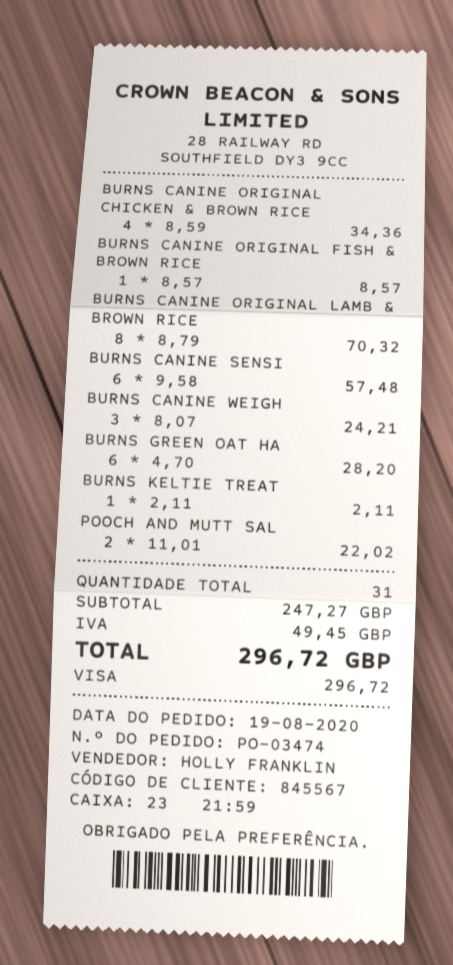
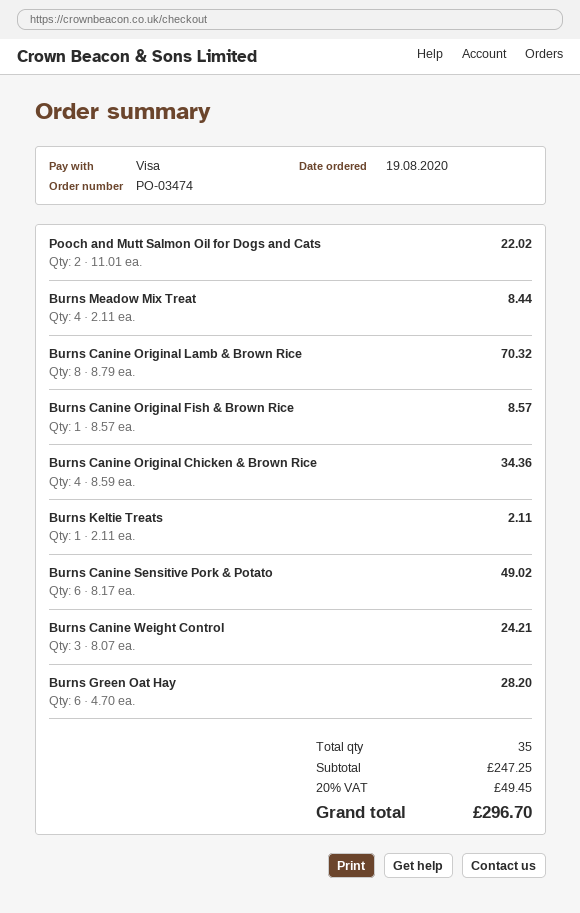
BURNS CANINE SENSI: 6 x 9.58 = 57.48 -> 6 x 8.17 = 49.02
Burns Meadow Mix Treat: none -> 4 x 2.11 = 8.44
total quantity: 31 -> 35
subtotal: 247.27 -> 247.25
total: 296.72 -> 296.70

